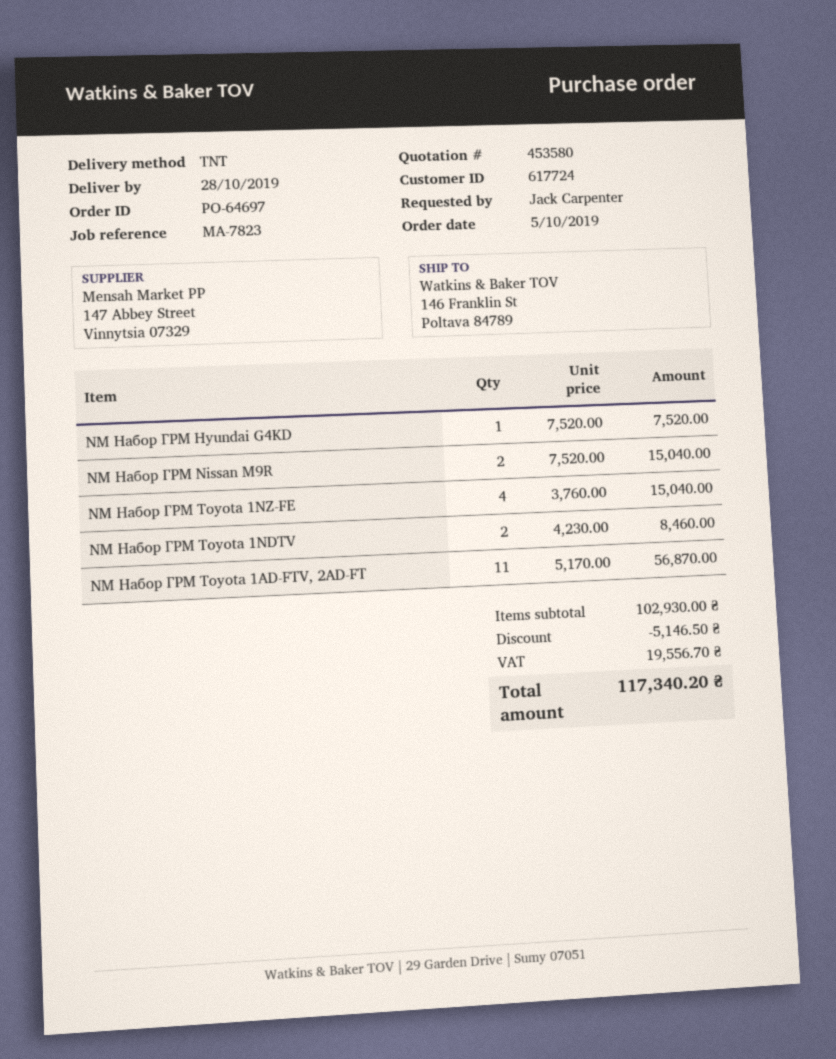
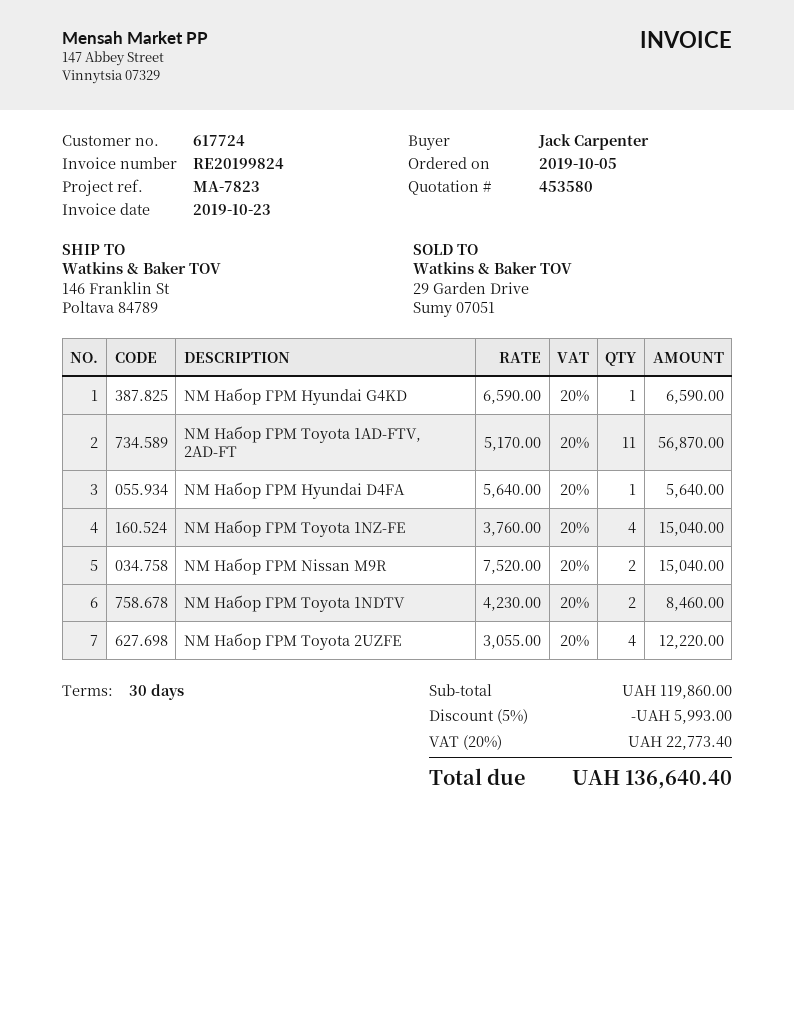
NM Набор ГРМ Hyundai G4KD: 1 x 7520.00 = 7520.00 -> 1 x 6590.00 = 6590.00
NM Набор ГРМ Hyundai D4FA: none -> 1 x 5640.00 = 5640.00
NM Набор ГРМ Toyota 2UZFE: none -> 4 x 3055.00 = 12220.00
subtotal: 102930.00 -> 119860.00
discount: 5146.50 -> 5993.00
tax: 19556.70 -> 22773.40
total: 117340.20 -> 136640.40

